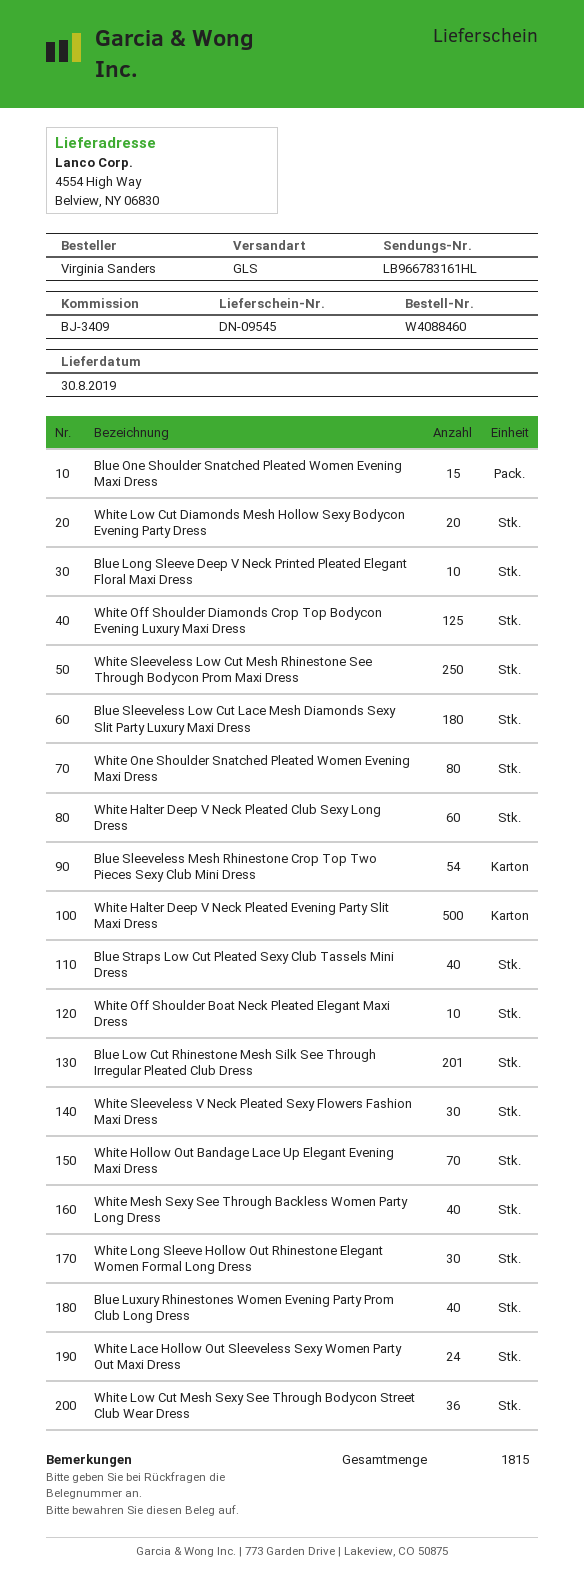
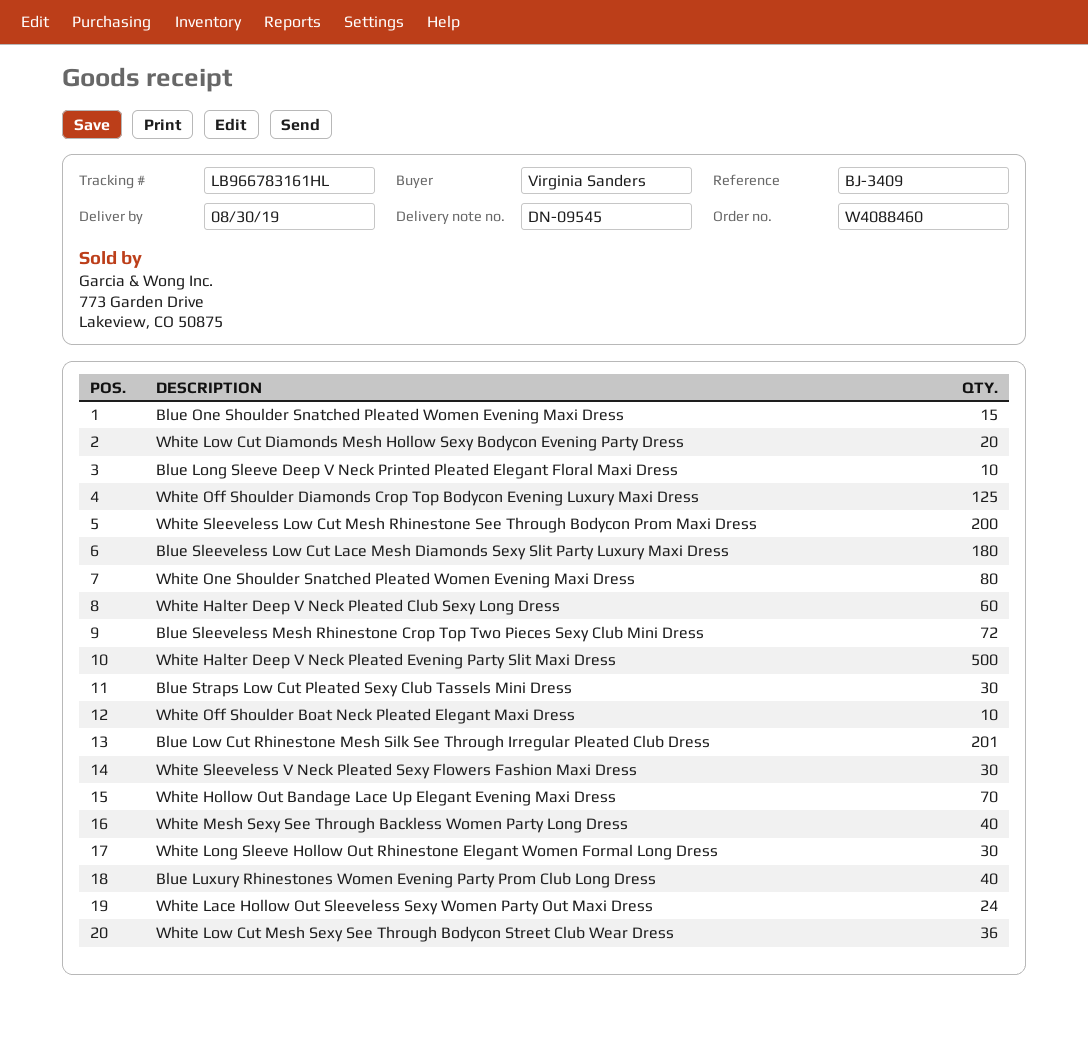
White Sleeveless Low Cut Mesh Rhinestone See Through Bodycon Prom Maxi Dress: 250 -> 200
Blue Sleeveless Mesh Rhinestone Crop Top Two Pieces Sexy Club Mini Dress: 54 -> 72
Blue Straps Low Cut Pleated Sexy Club Tassels Mini Dress: 40 -> 30

